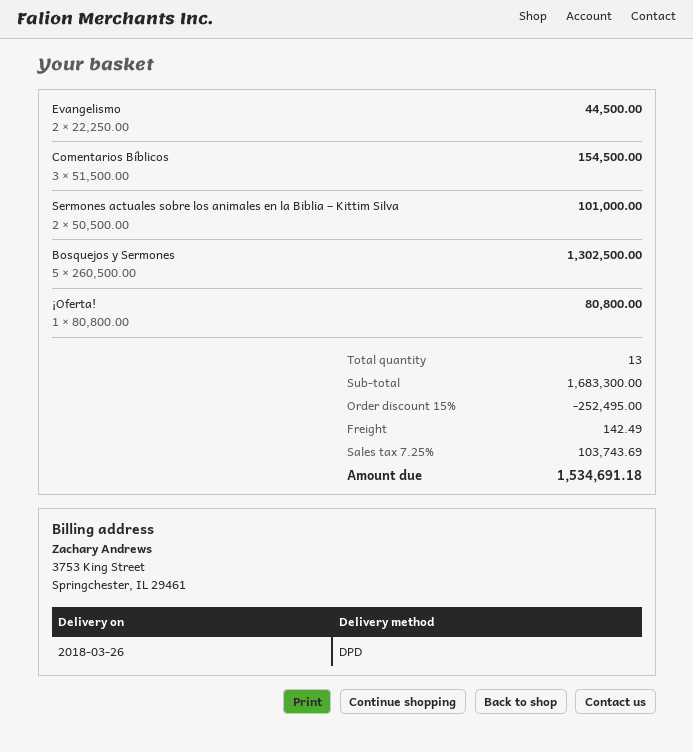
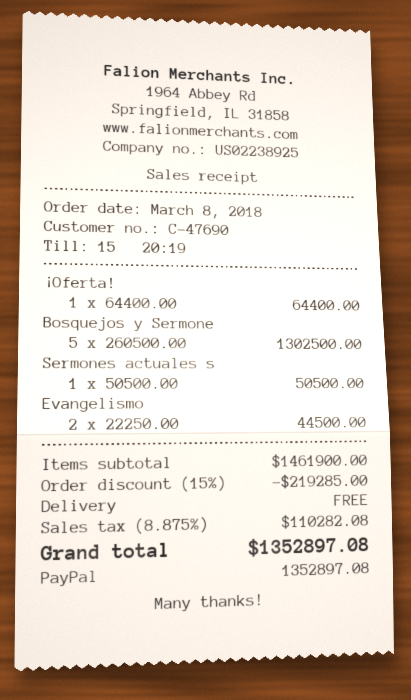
Comentarios Bíblicos: 3 x 51500.00 = 154500.00 -> none
Sermones actuales sobre los animales en la Biblia – Kittim Silva: 2 x 50500.00 = 101000.00 -> 1 x 50500.00 = 50500.00
¡Oferta!: 1 x 80800.00 = 80800.00 -> 1 x 64400.00 = 64400.00
subtotal: 1683300.00 -> 1461900.00
discount: 15% = 252495.00 -> 15% = 219285.00
shipping: 142.49 -> 0.00
tax: 7.25% = 103743.69 -> 8.875% = 110282.08
total: 1534691.18 -> 1352897.08

